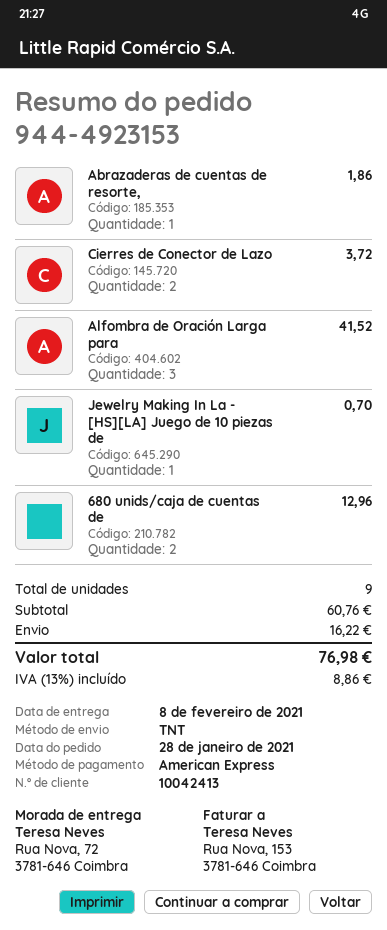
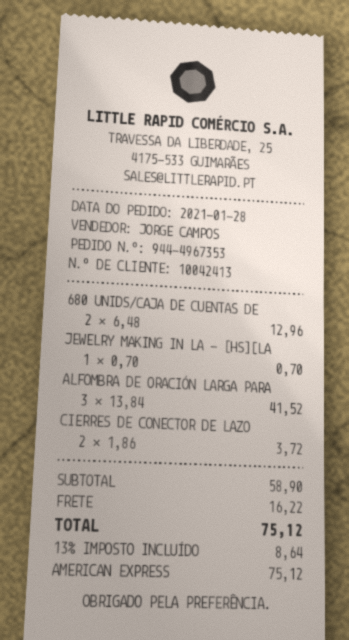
order number: 944-4923153 -> 944-4967353
Abrazaderas de cuentas de resorte,: 1 for 1.86 -> none
subtotal: 60.76 -> 58.90
tax: 13% = 8.86 -> 13% = 8.64
total: 76.98 -> 75.12

